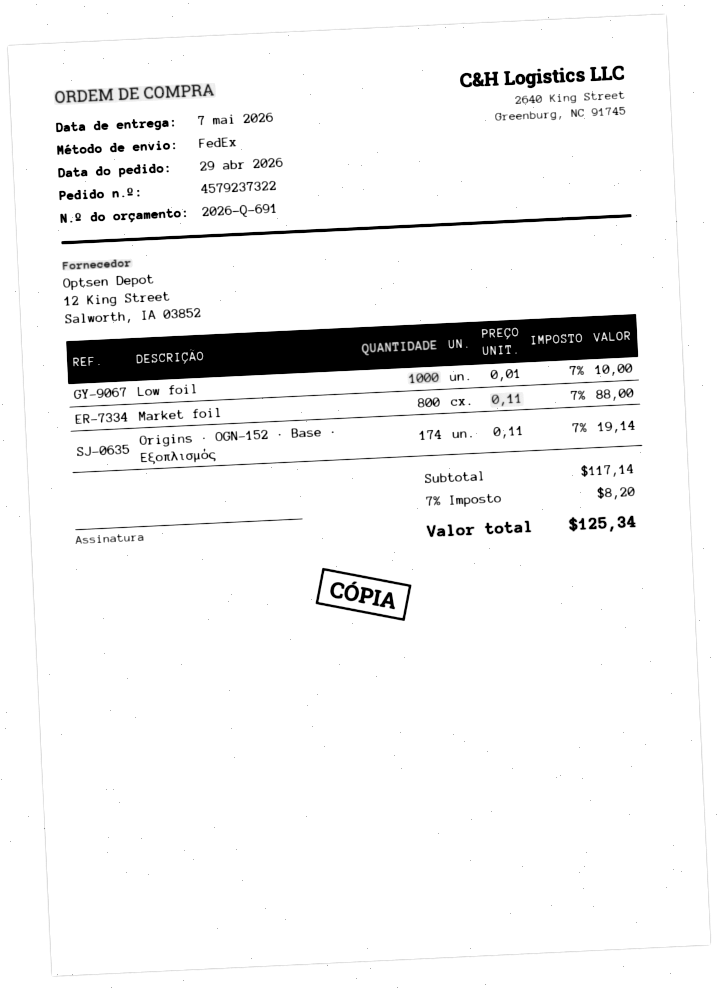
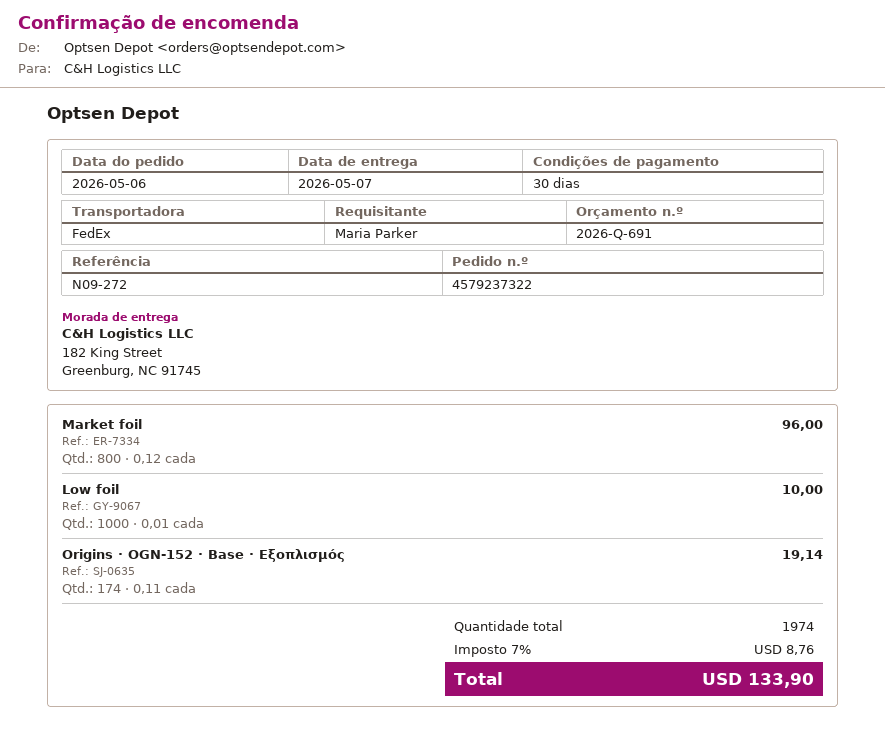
order date: 2026-04-29 -> 2026-05-06
Market foil: 800 x 0.11 = 88.00 -> 800 x 0.12 = 96.00
tax: 7% = 8.20 -> 7% = 8.76
total: 125.34 -> 133.90

